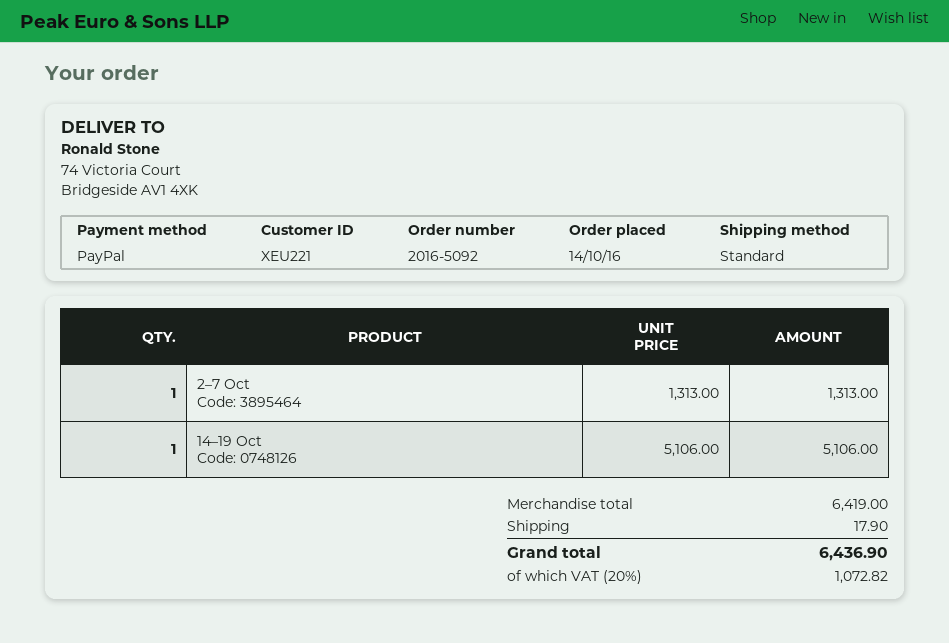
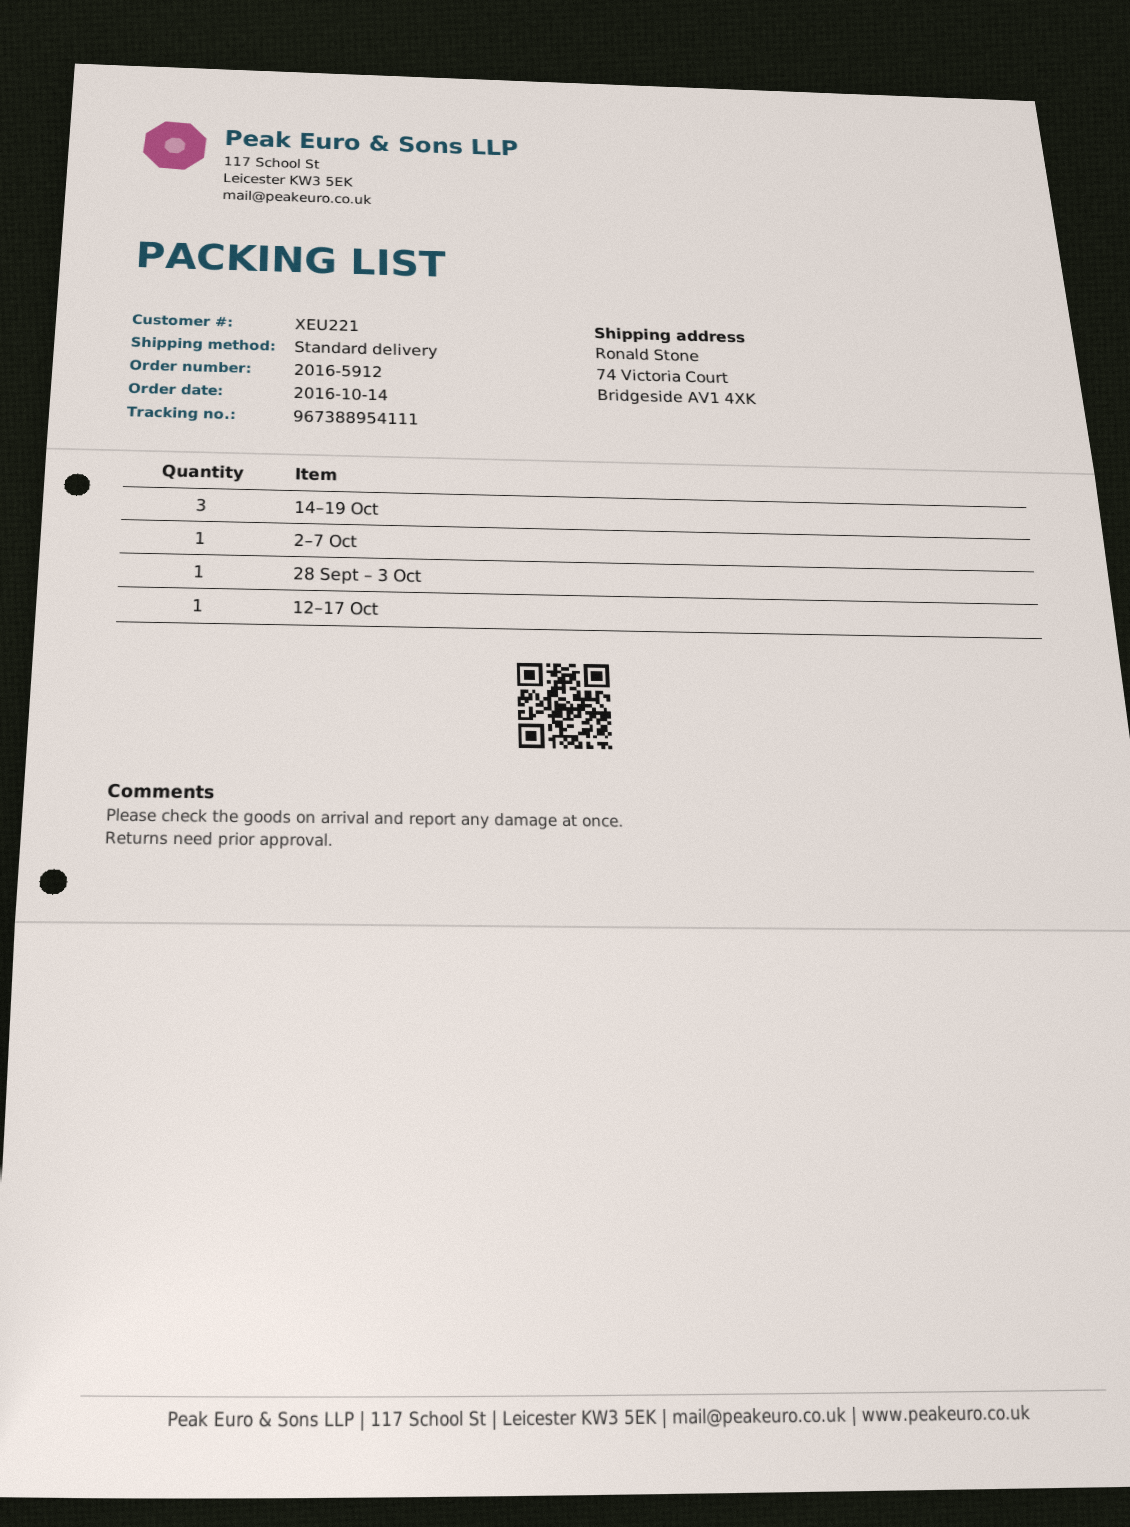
order number: 2016-5092 -> 2016-5912
14–19 Oct: 1 -> 3
28 Sept – 3 Oct: none -> 1
12–17 Oct: none -> 1

